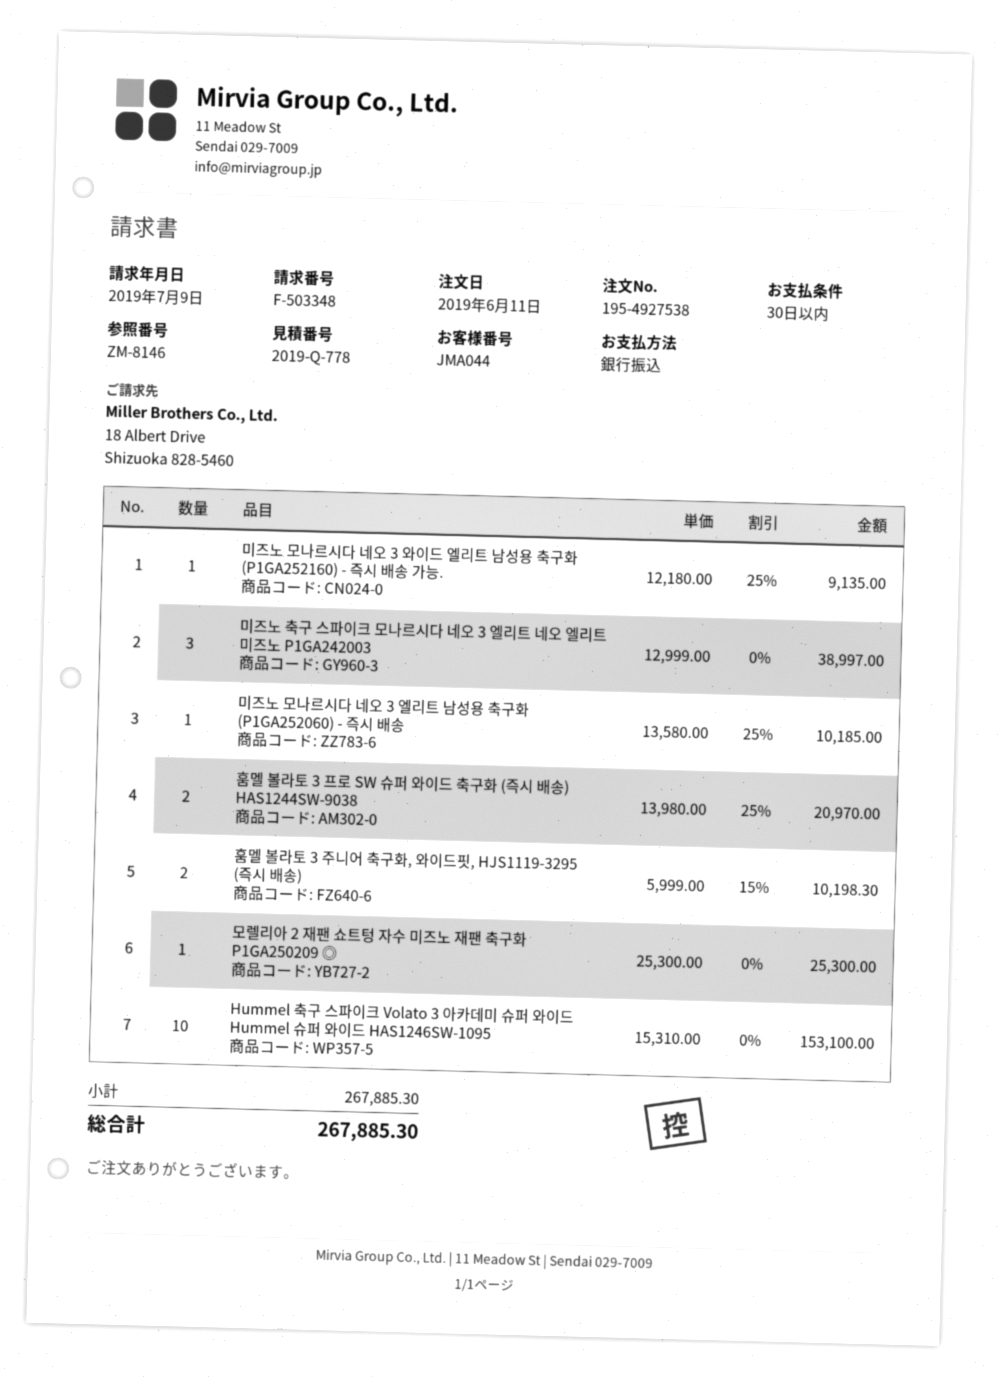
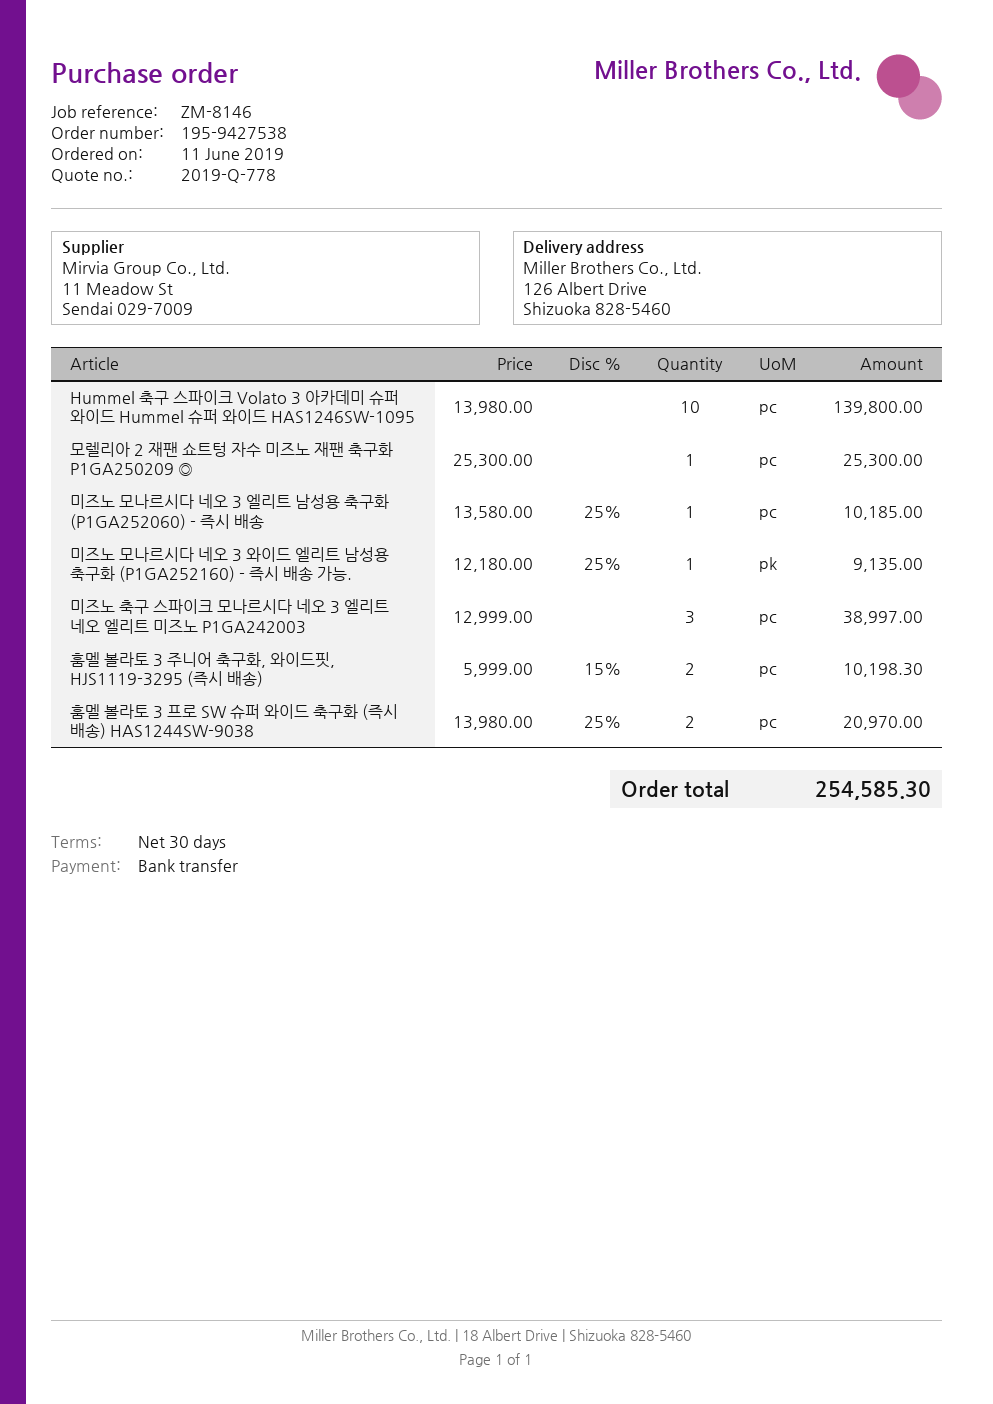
order number: 195-4927538 -> 195-9427538
Hummel 축구 스파이크 Volato 3 아카데미 슈퍼 와이드 Hummel 슈퍼 와이드 HAS1246SW-1095: 10 x 15310.00 = 153100.00 -> 10 x 13980.00 = 139800.00
total: 267885.30 -> 254585.30

